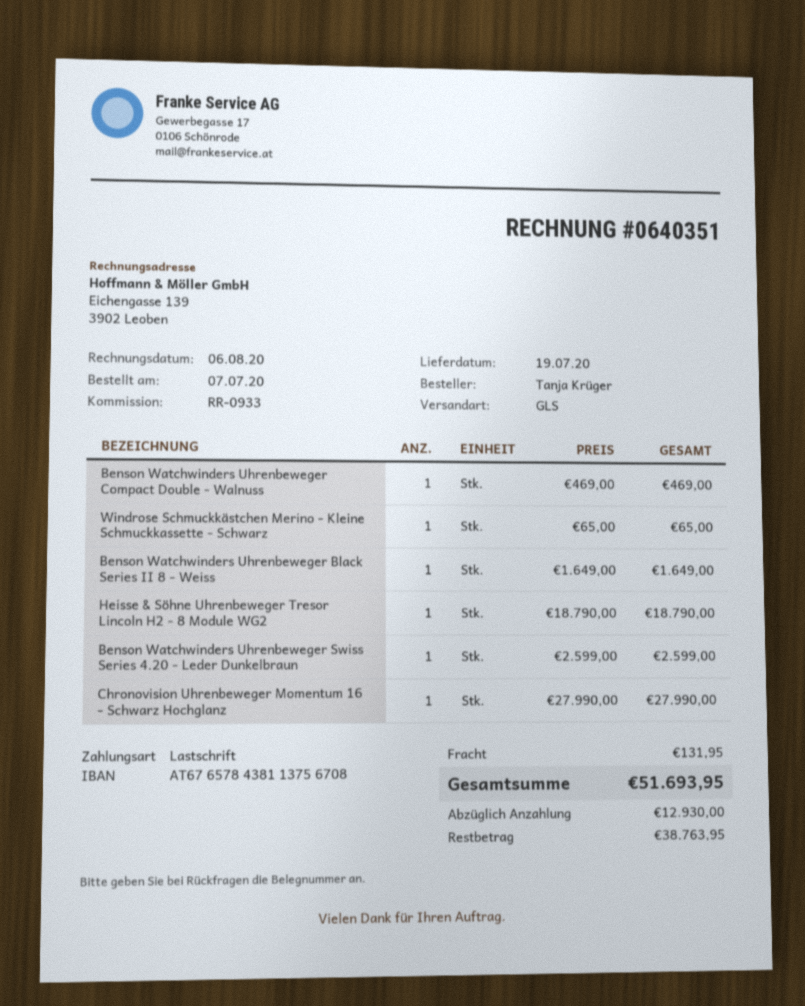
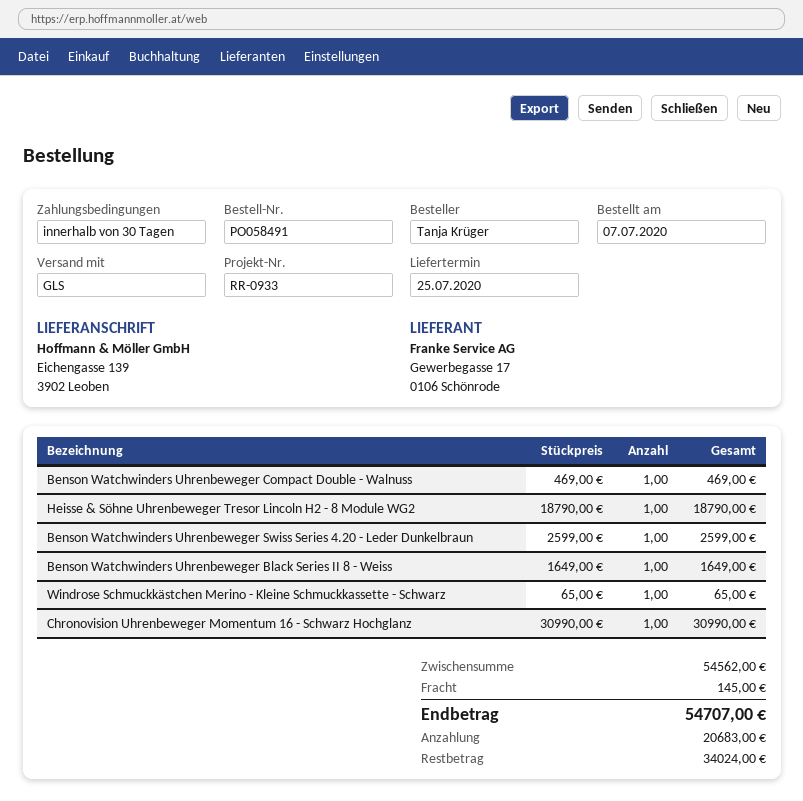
delivery date: 2020-07-19 -> 2020-07-25
Chronovision Uhrenbeweger Momentum 16 - Schwarz Hochglanz: 1 x 27990.00 = 27990.00 -> 1 x 30990.00 = 30990.00
shipping: 131.95 -> 145.00
total: 51693.95 -> 54707.00
deposit: 12930.00 -> 20683.00
balance: 38763.95 -> 34024.00

